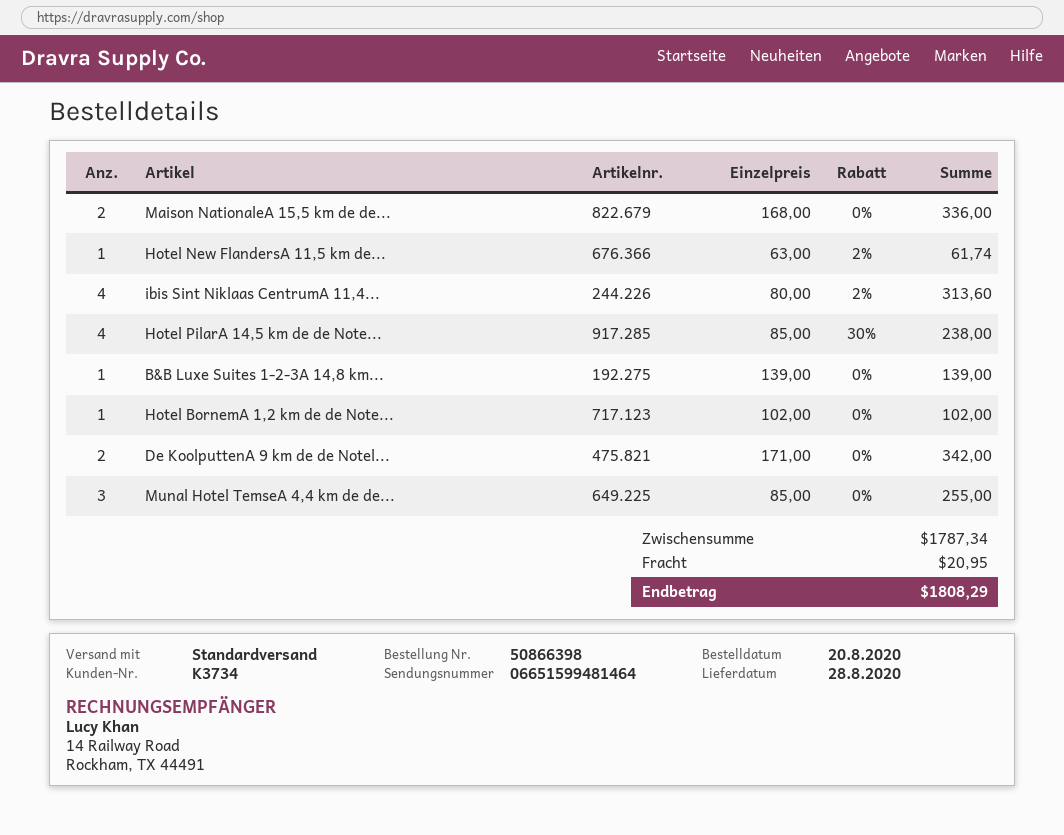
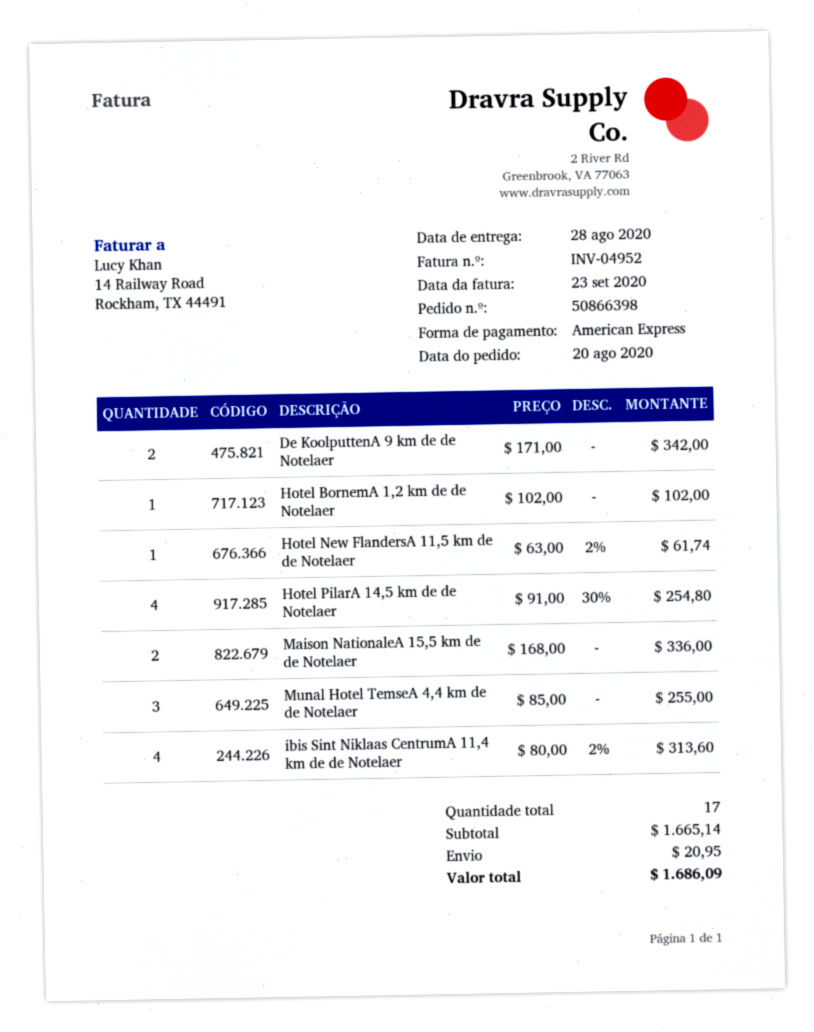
Hotel PilarA 14,5 km de de Note...: 4 x 85.00 - 30% = 238.00 -> 4 x 91.00 - 30% = 254.80
B&B Luxe Suites 1-2-3A 14,8 km...: 1 x 139.00 = 139.00 -> none
subtotal: 1787.34 -> 1665.14
total: 1808.29 -> 1686.09

